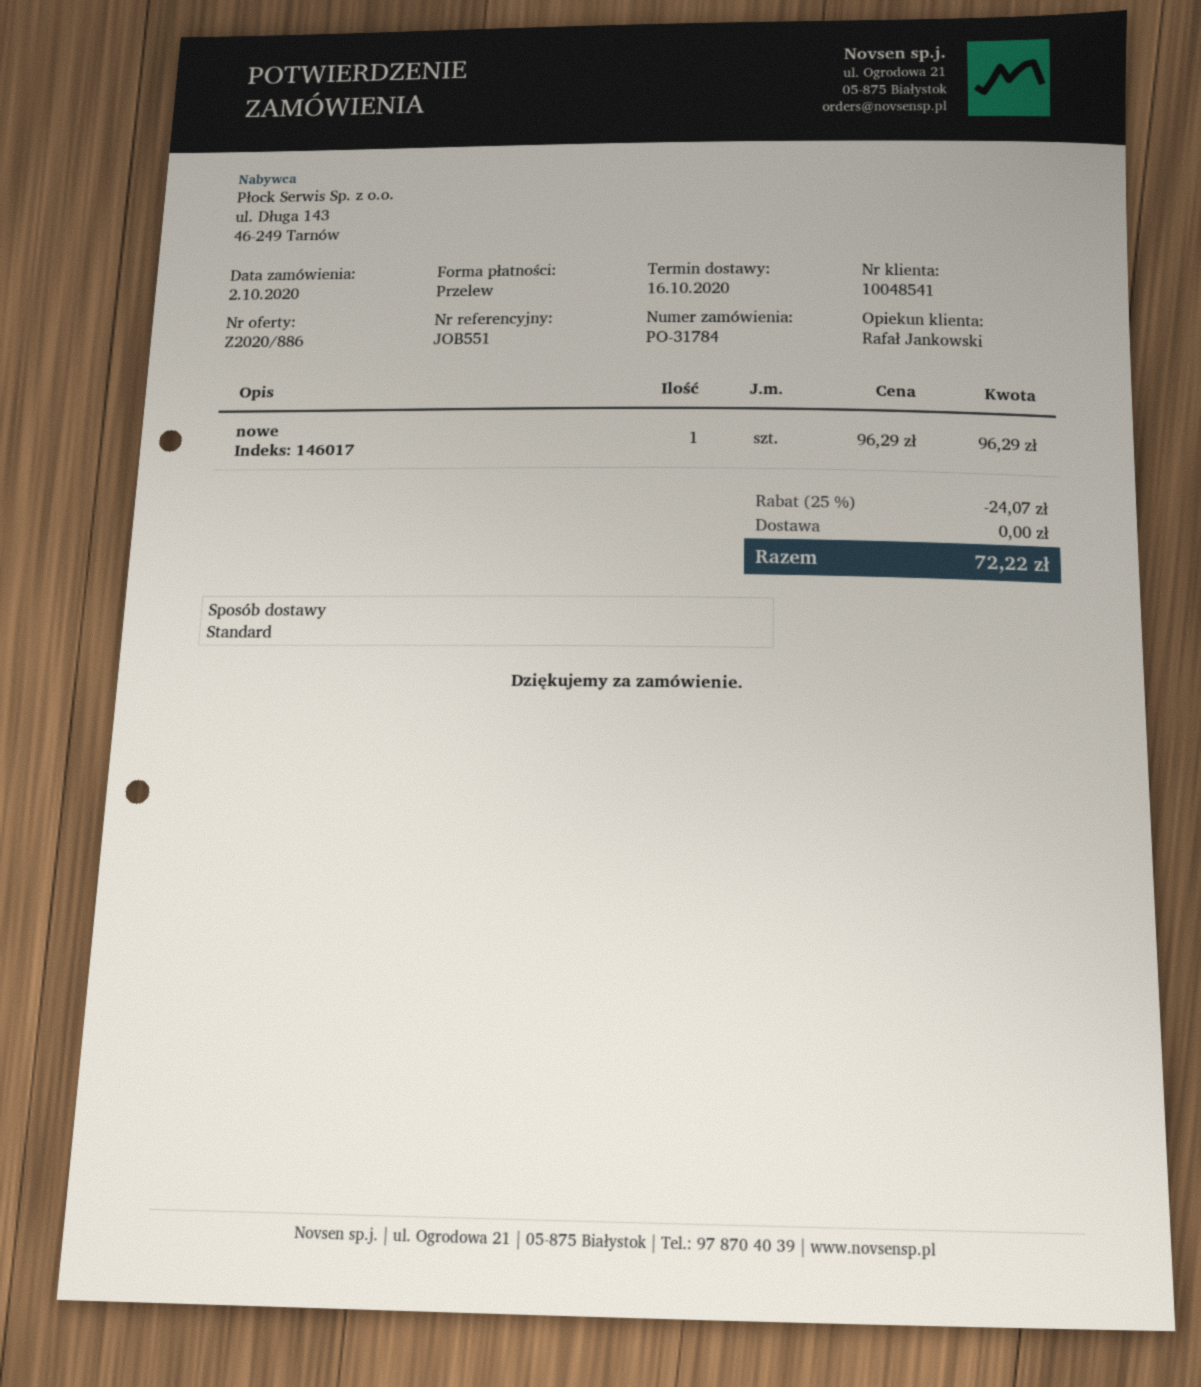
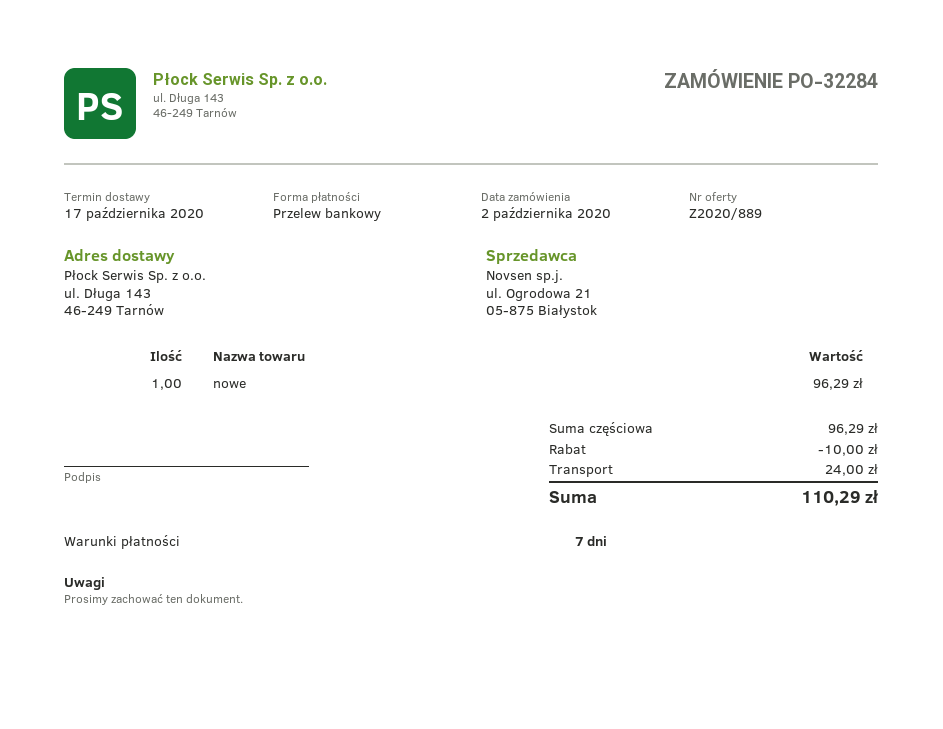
quote number: Z2020/886 -> Z2020/889
order number: PO-31784 -> PO-32284
delivery date: 2020-10-16 -> 2020-10-17
discount: 24.07 -> 10.00
shipping: 0.00 -> 24.00
total: 72.22 -> 110.29

